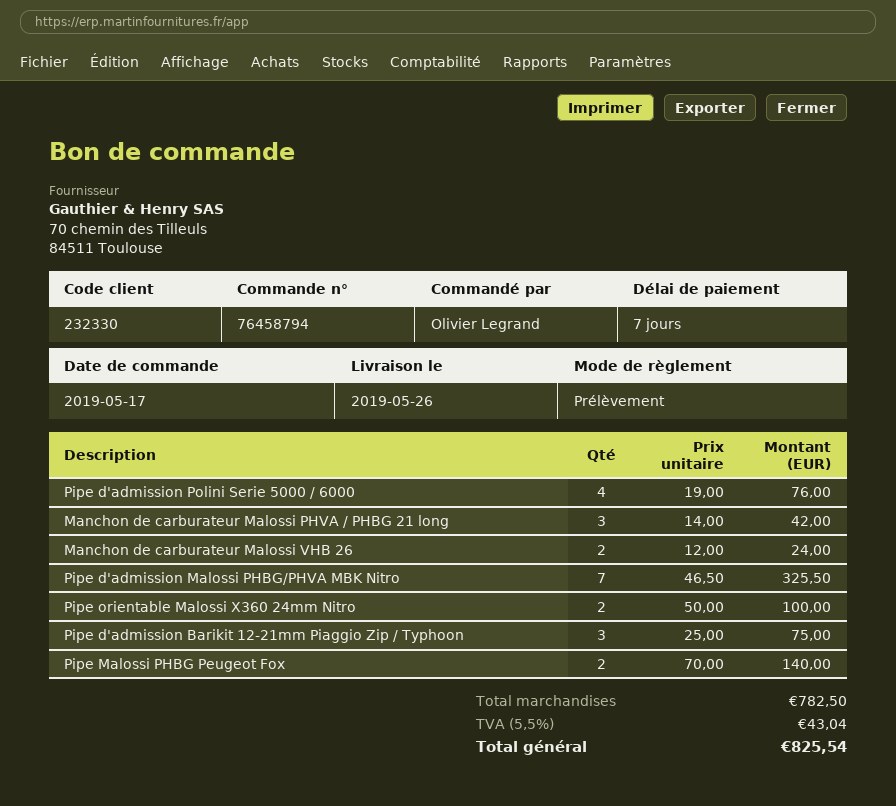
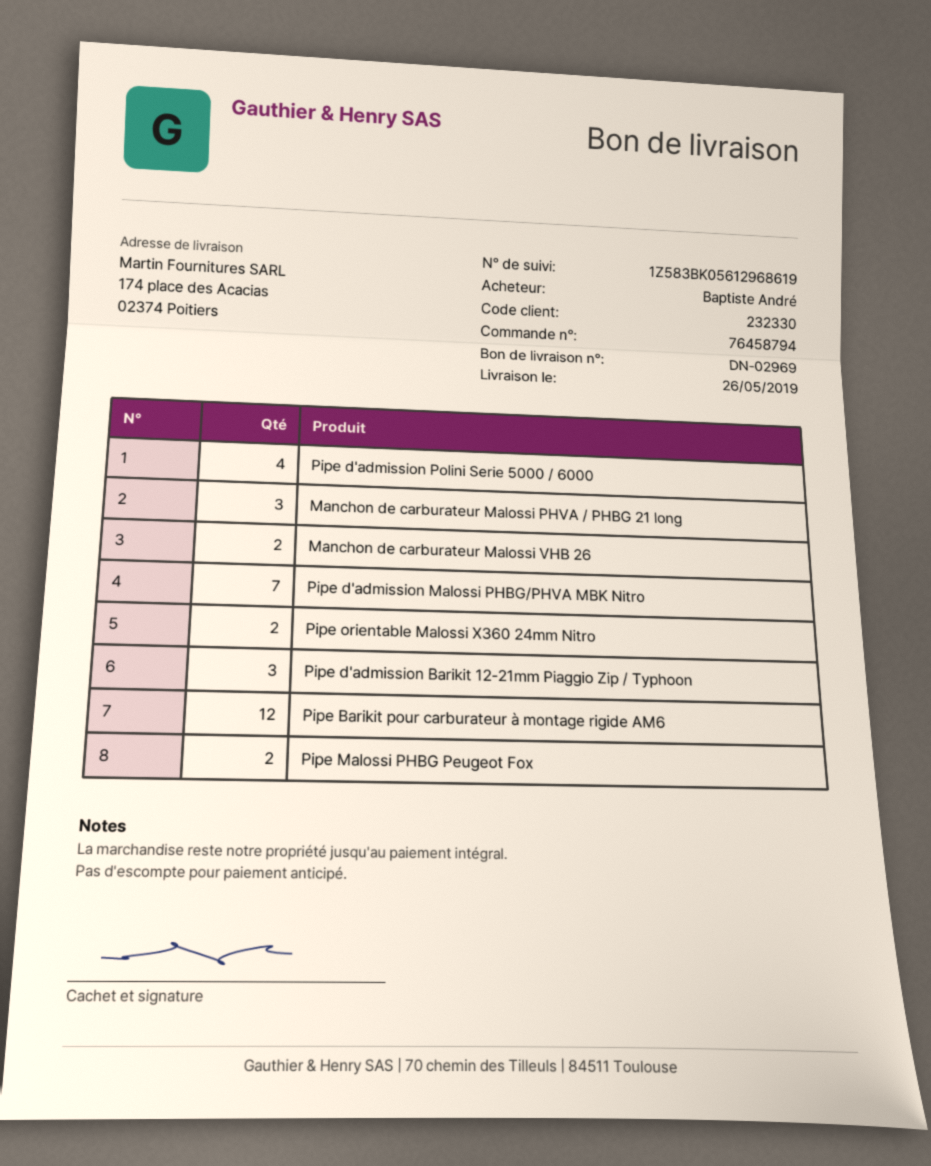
ordered by: Olivier Legrand -> Baptiste André
Pipe Barikit pour carburateur à montage rigide AM6: none -> 12

